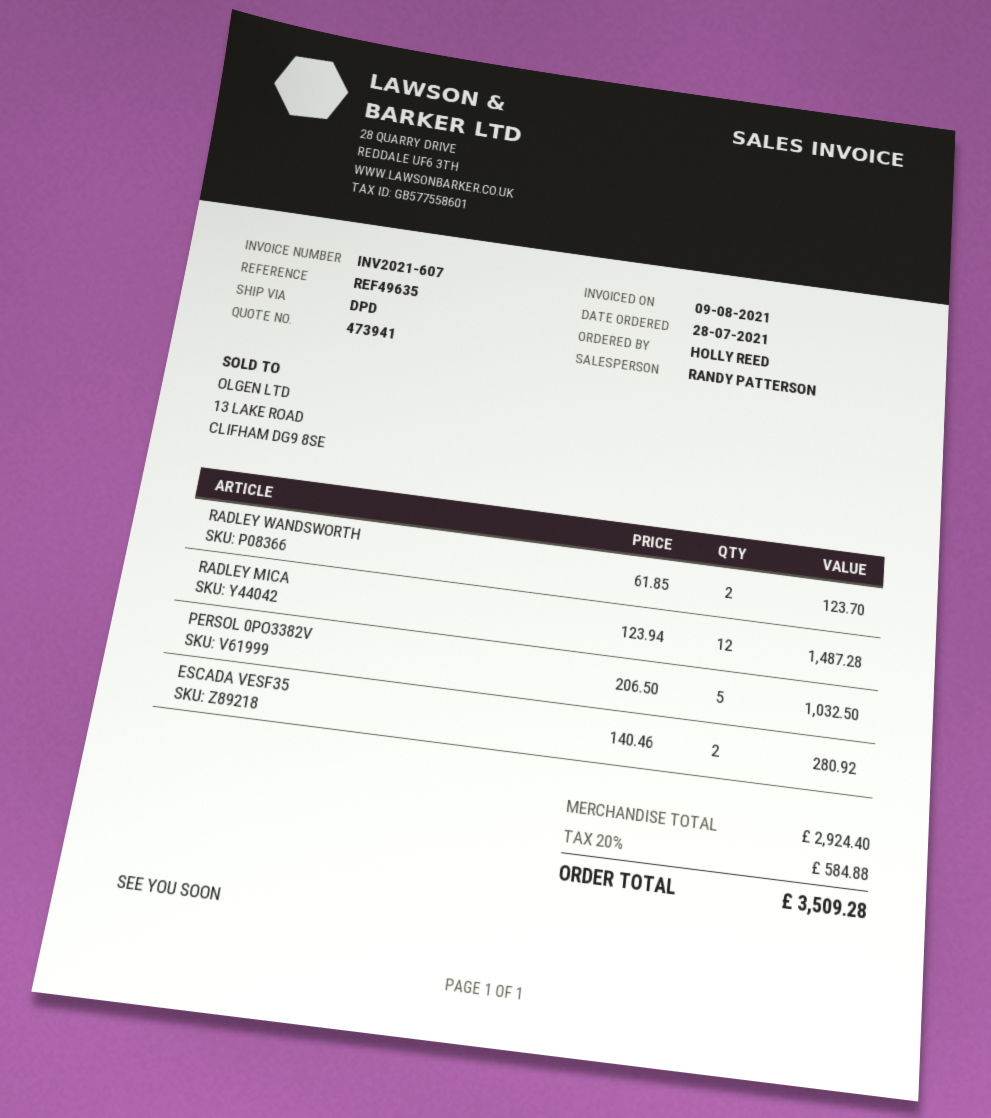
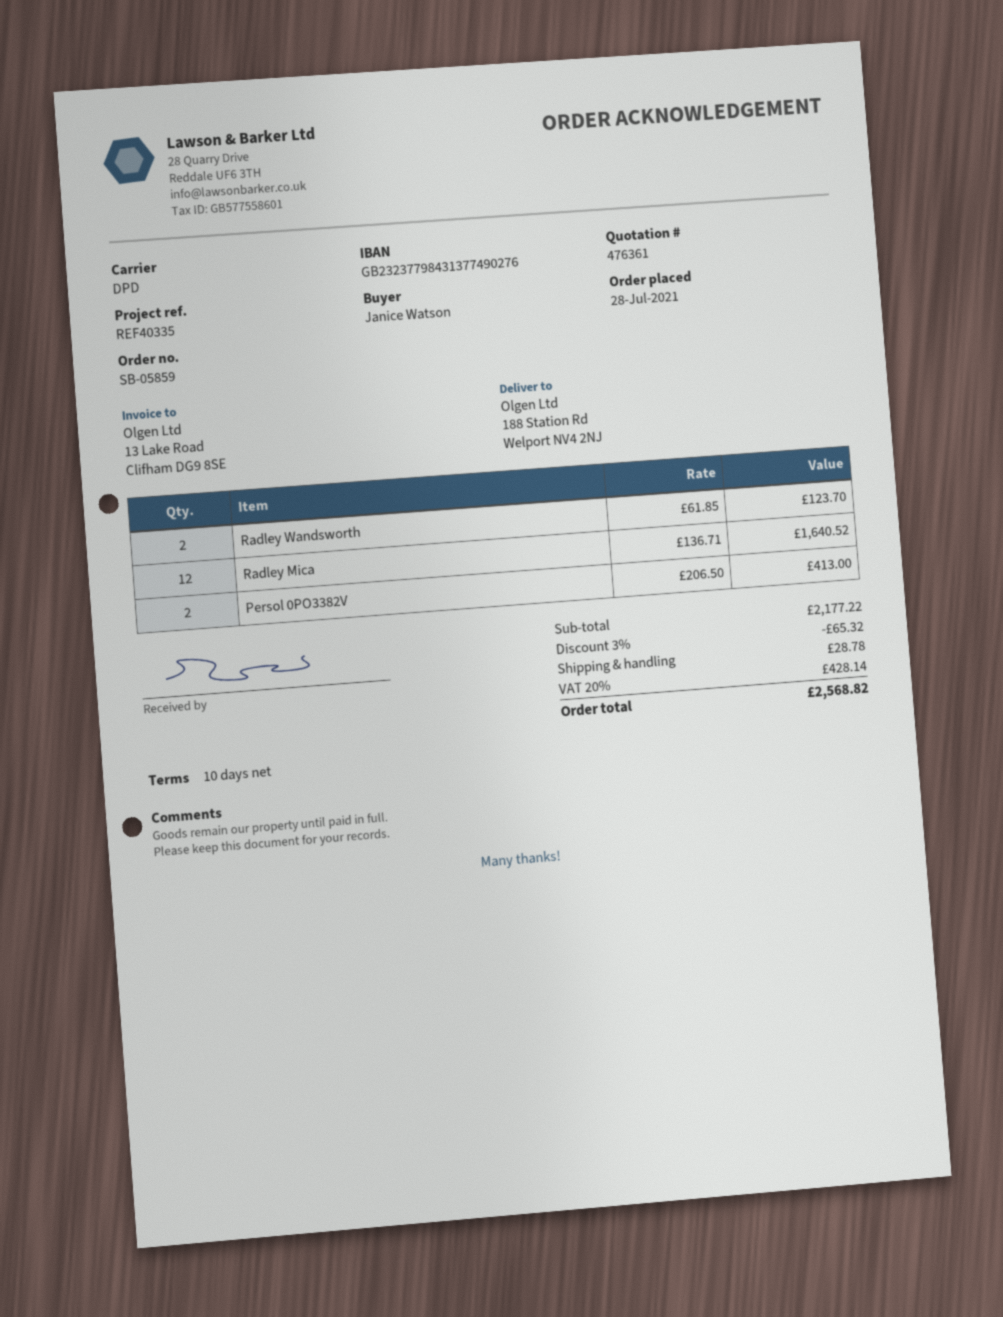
quote number: 473941 -> 476361
reference: REF49635 -> REF40335
ordered by: HOLLY REED -> Janice Watson
RADLEY MICA: 12 x 123.94 = 1487.28 -> 12 x 136.71 = 1640.52
PERSOL 0PO3382V: 5 x 206.50 = 1032.50 -> 2 x 206.50 = 413.00
ESCADA VESF35: 2 x 140.46 = 280.92 -> none
subtotal: 2924.40 -> 2177.22
discount: none -> 3% = 65.32
shipping: none -> 28.78
tax: 20% = 584.88 -> 20% = 428.14
total: 3509.28 -> 2568.82

